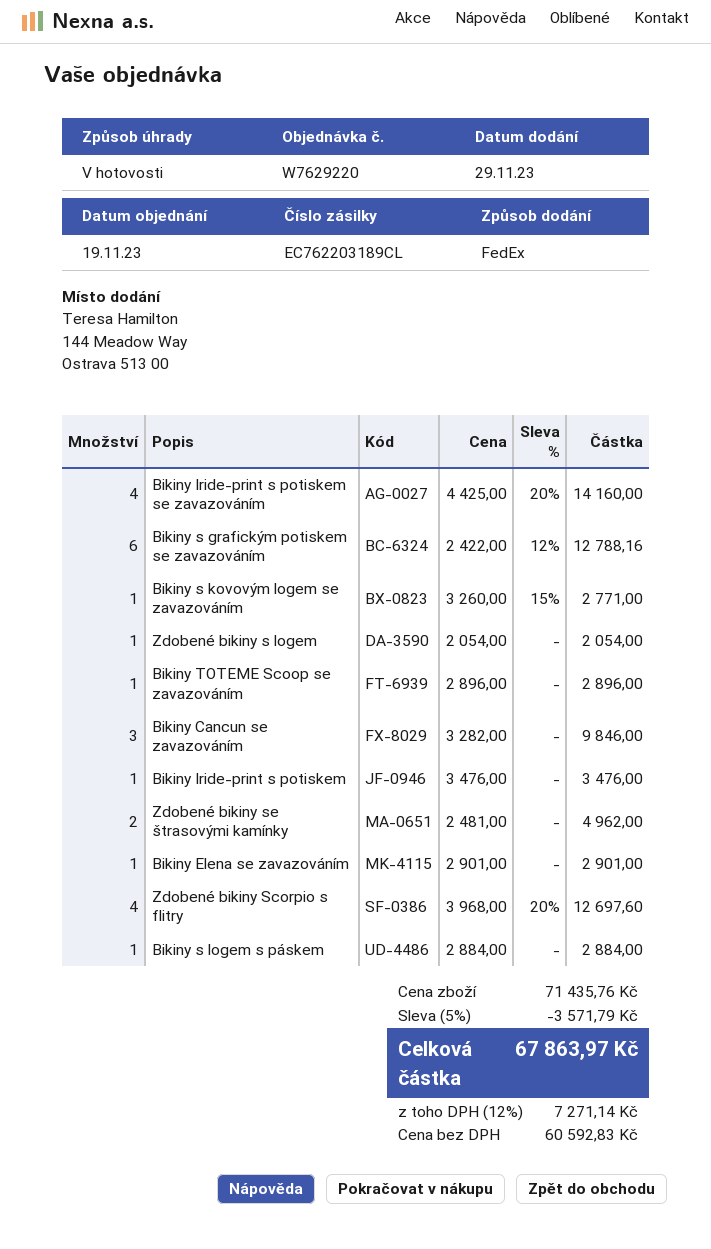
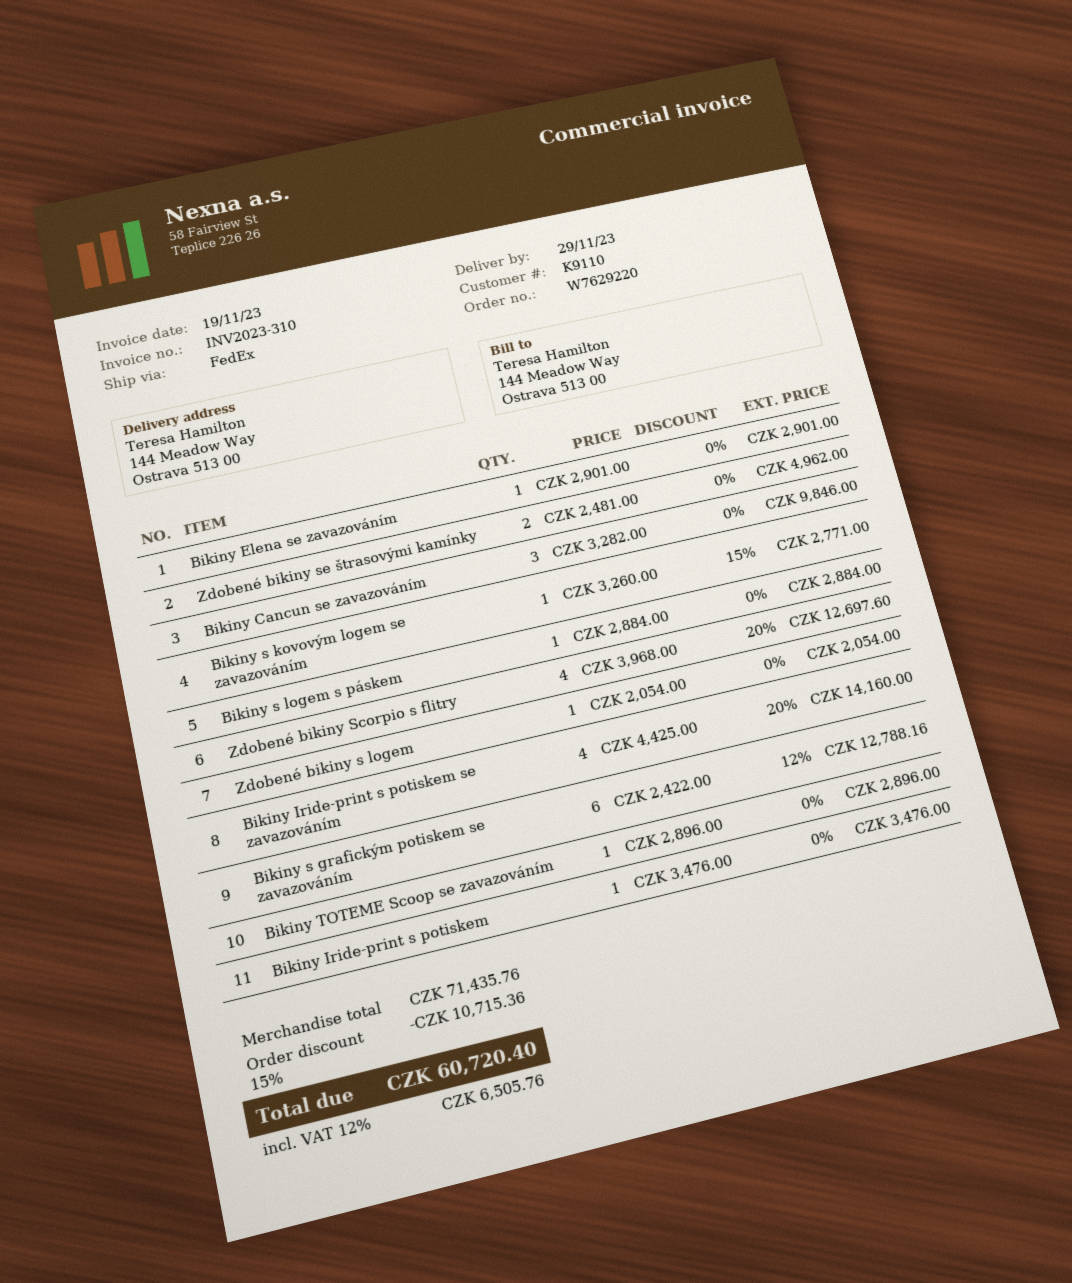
discount: 5% = 3571.79 -> 15% = 10715.36
tax: 12% = 7271.14 -> 12% = 6505.76
total: 67863.97 -> 60720.40

